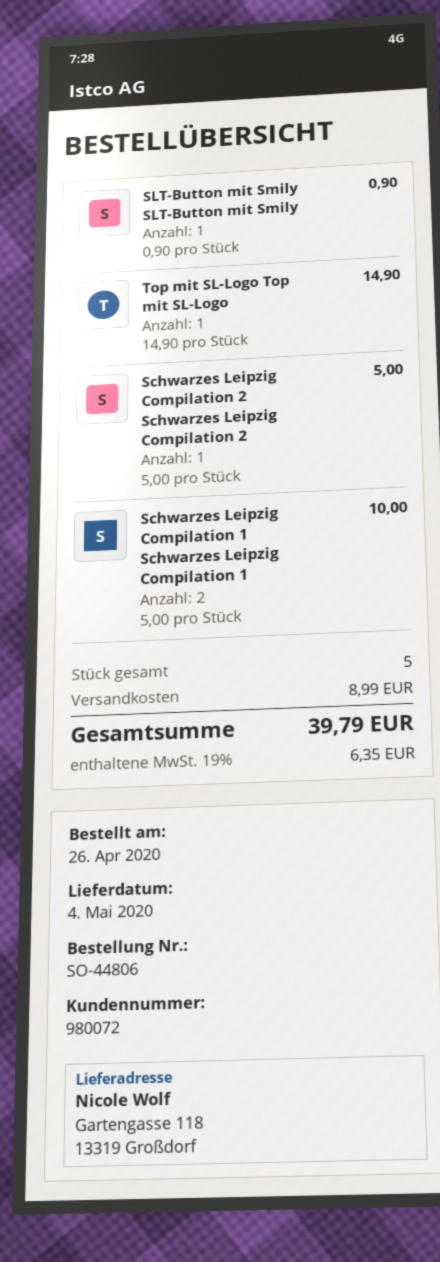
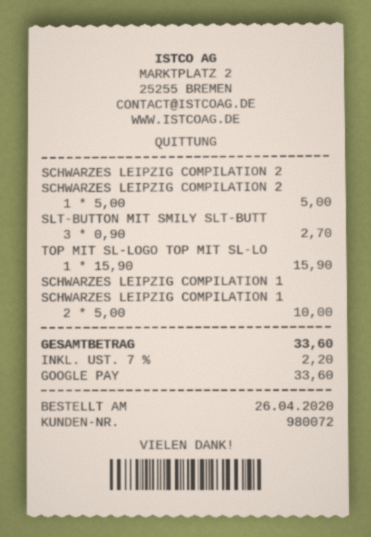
SLT-Button mit Smily SLT-Button mit Smily: 1 x 0.90 = 0.90 -> 3 x 0.90 = 2.70
Top mit SL-Logo Top mit SL-Logo: 1 x 14.90 = 14.90 -> 1 x 15.90 = 15.90
shipping: 8.99 -> none
tax: 19% = 6.35 -> 7% = 2.20
total: 39.79 -> 33.60

